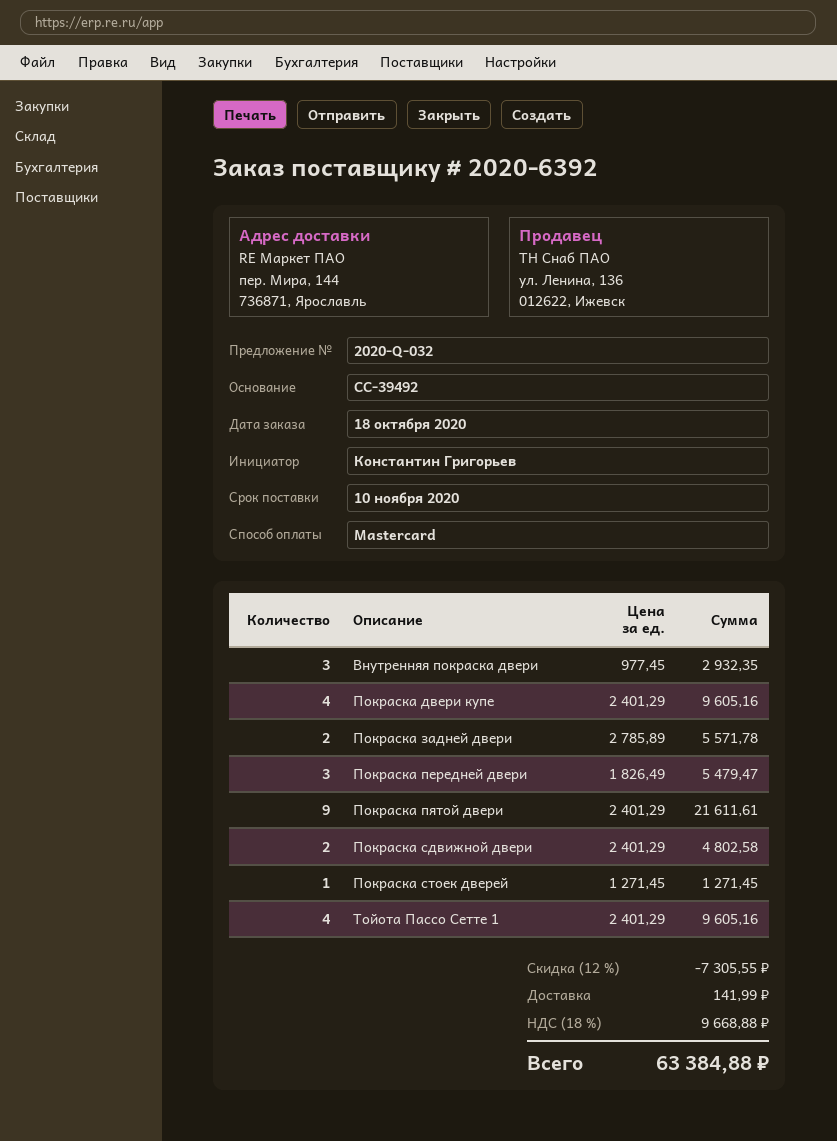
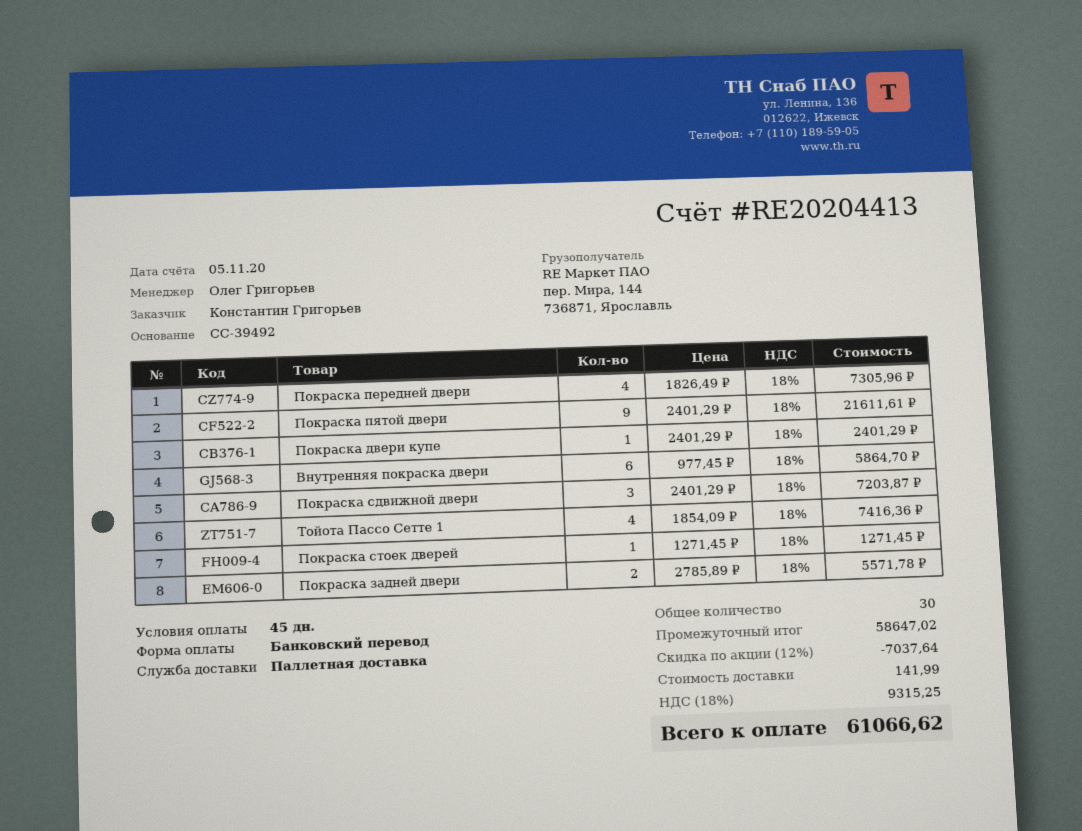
payment method: Mastercard -> bank transfer
Внутренняя покраска двери: 3 x 977.45 = 2932.35 -> 6 x 977.45 = 5864.70
Покраска двери купе: 4 x 2401.29 = 9605.16 -> 1 x 2401.29 = 2401.29
Покраска передней двери: 3 x 1826.49 = 5479.47 -> 4 x 1826.49 = 7305.96
Покраска сдвижной двери: 2 x 2401.29 = 4802.58 -> 3 x 2401.29 = 7203.87
Тойота Пассо Сетте 1: 4 x 2401.29 = 9605.16 -> 4 x 1854.09 = 7416.36
discount: 12% = 7305.55 -> 12% = 7037.64
tax: 18% = 9668.88 -> 18% = 9315.25
total: 63384.88 -> 61066.62

